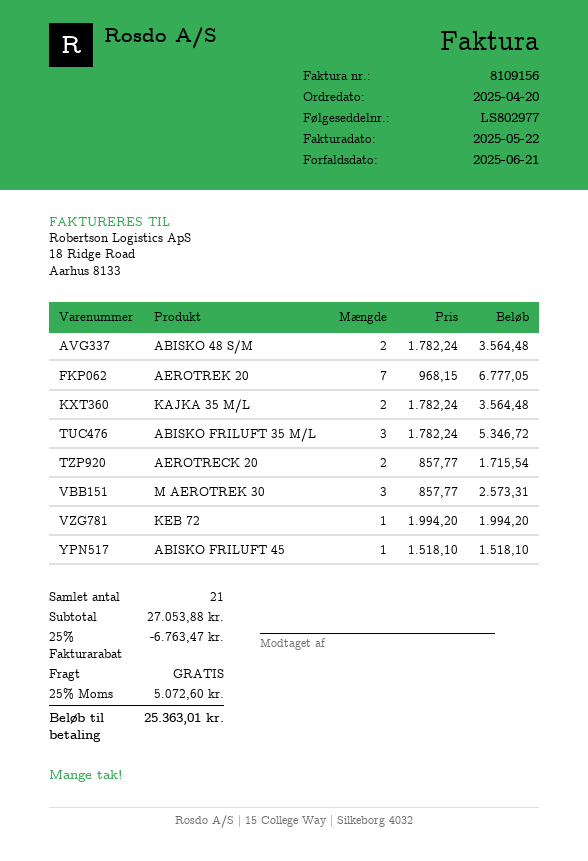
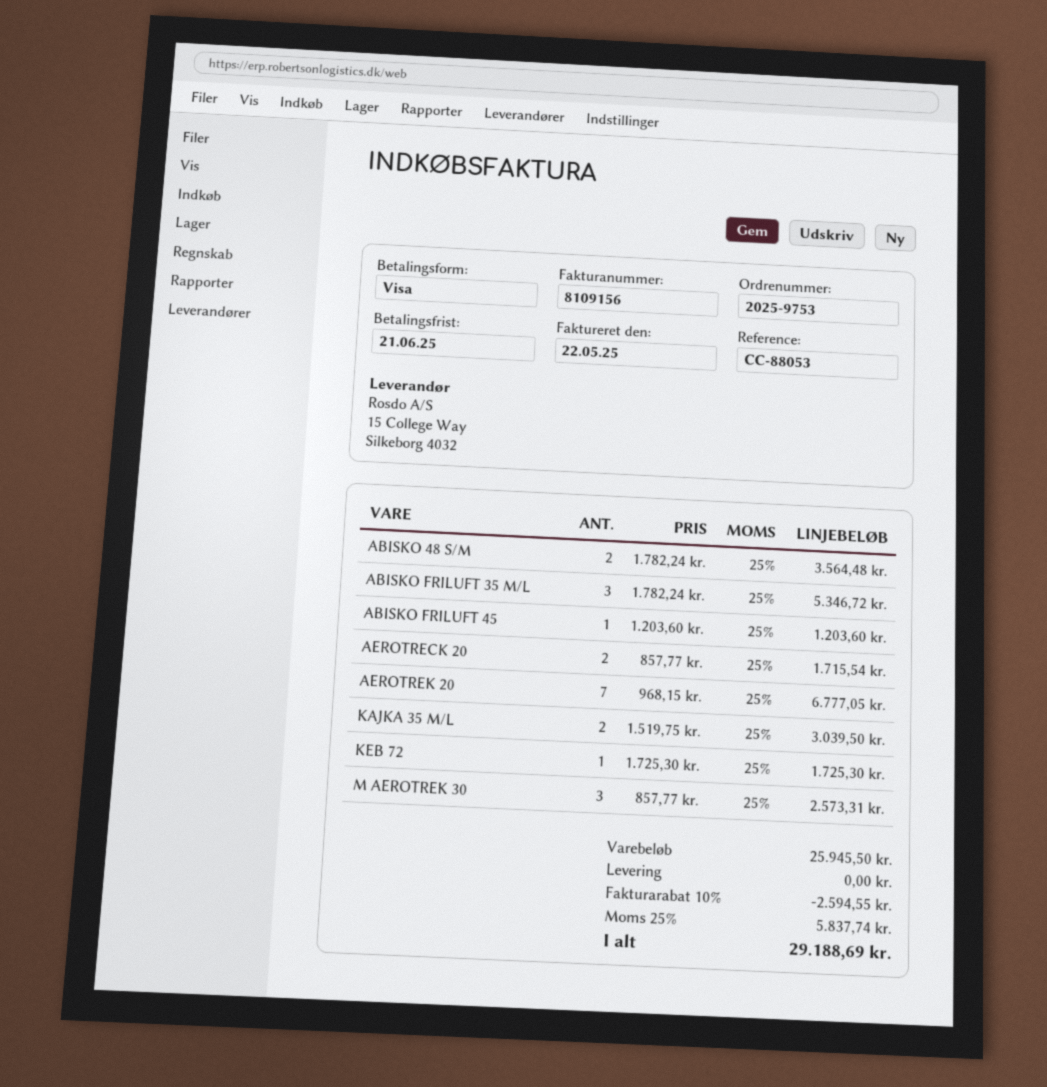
KAJKA 35 M/L: 2 x 1782.24 = 3564.48 -> 2 x 1519.75 = 3039.50
KEB 72: 1 x 1994.20 = 1994.20 -> 1 x 1725.30 = 1725.30
ABISKO FRILUFT 45: 1 x 1518.10 = 1518.10 -> 1 x 1203.60 = 1203.60
subtotal: 27053.88 -> 25945.50
discount: 25% = 6763.47 -> 10% = 2594.55
tax: 25% = 5072.60 -> 25% = 5837.74
total: 25363.01 -> 29188.69

